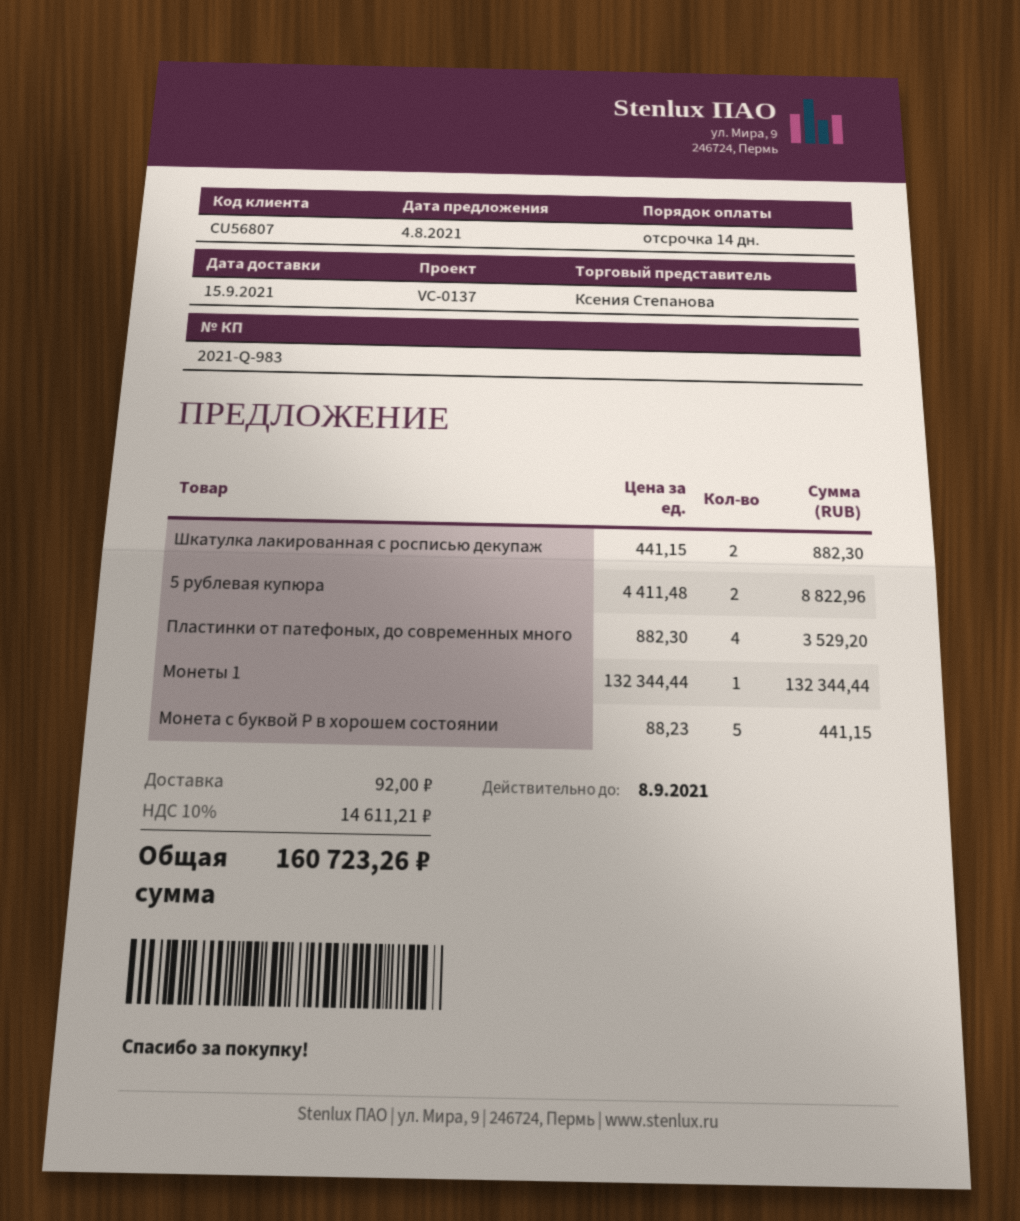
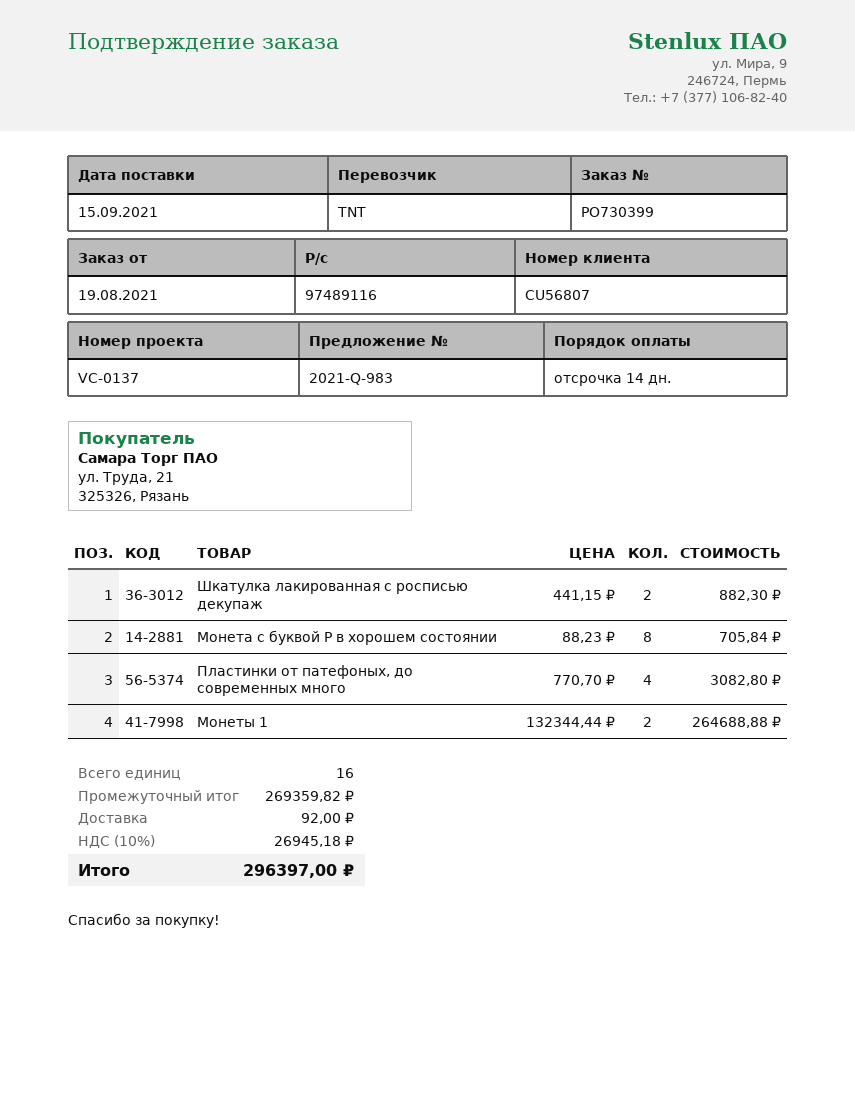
5 рублевая купюра: 2 x 4411.48 = 8822.96 -> none
Пластинки от патефоных, до современных много: 4 x 882.30 = 3529.20 -> 4 x 770.70 = 3082.80
Монеты 1: 1 x 132344.44 = 132344.44 -> 2 x 132344.44 = 264688.88
Монета с буквой Р в хорошем состоянии: 5 x 88.23 = 441.15 -> 8 x 88.23 = 705.84
tax: 10% = 14611.21 -> 10% = 26945.18
total: 160723.26 -> 296397.00

